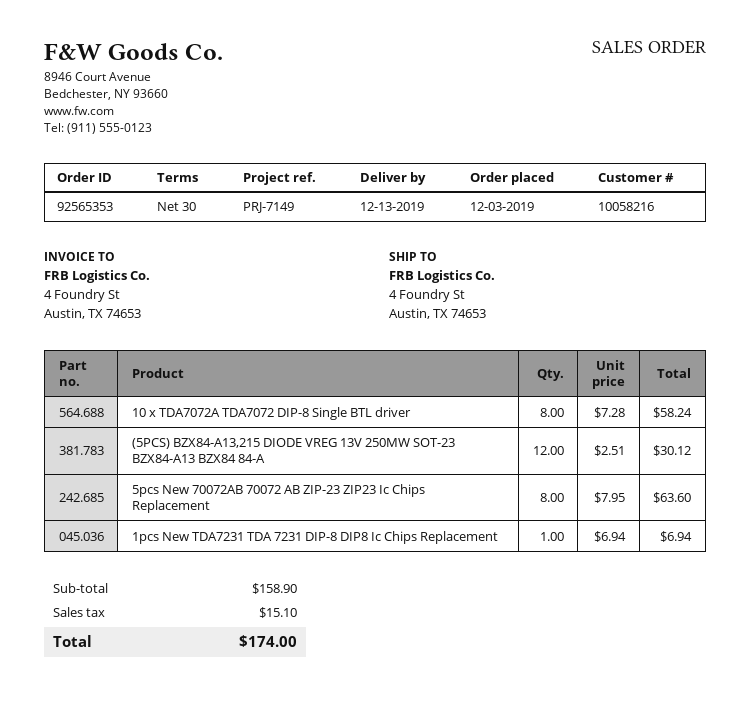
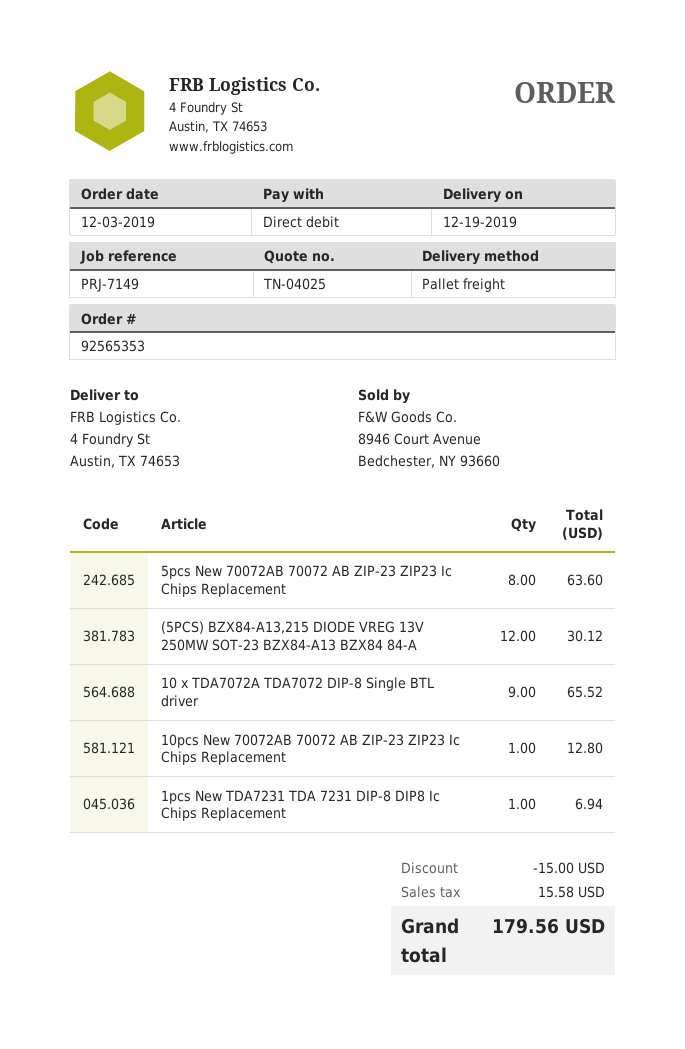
delivery date: 2019-12-13 -> 2019-12-19
10 x TDA7072A TDA7072 DIP-8 Single BTL driver: 8 for 58.24 -> 9 for 65.52
10pcs New 70072AB 70072 AB ZIP-23 ZIP23 Ic Chips Replacement: none -> 1 for 12.80
discount: none -> 15.00
tax: 15.10 -> 15.58
total: 174.00 -> 179.56

